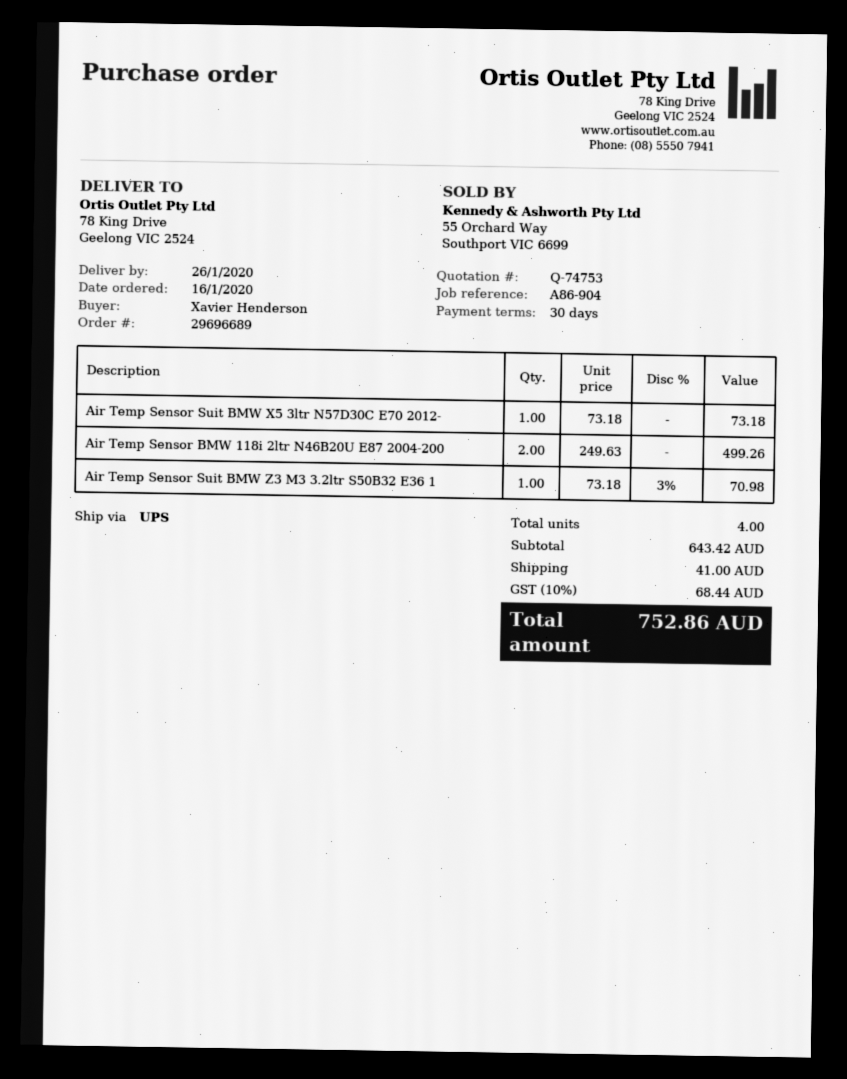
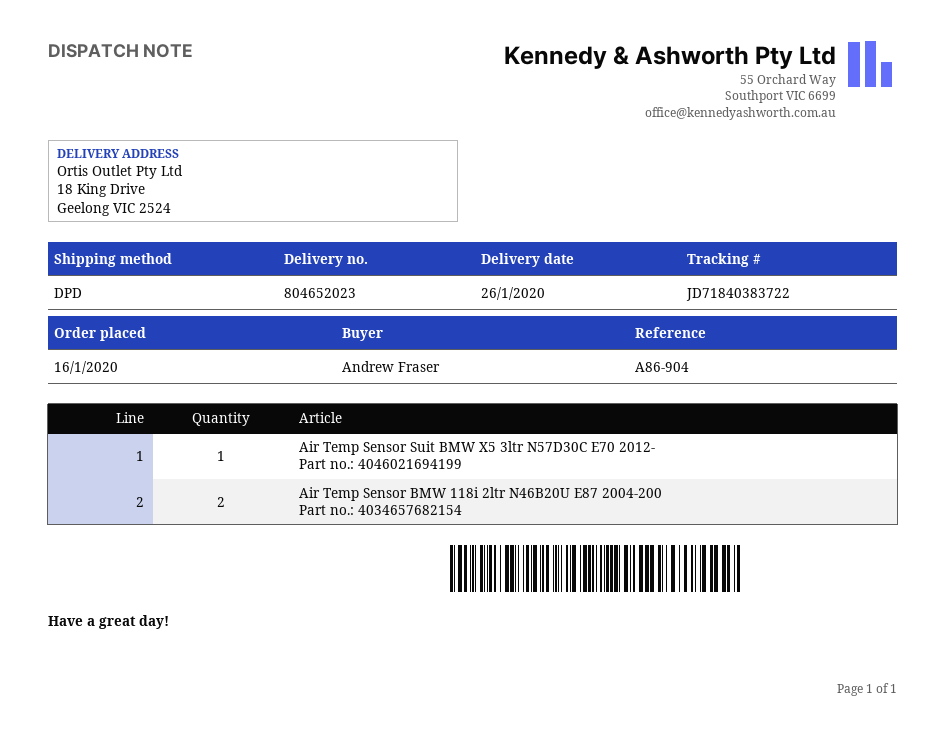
ordered by: Xavier Henderson -> Andrew Fraser
shipping method: UPS -> DPD
ship to: 78 King Drive, Geelong VIC 2524 -> 18 King Drive, Geelong VIC 2524
Air Temp Sensor Suit BMW Z3 M3 3.2ltr S50B32 E36 1: 1 -> none

